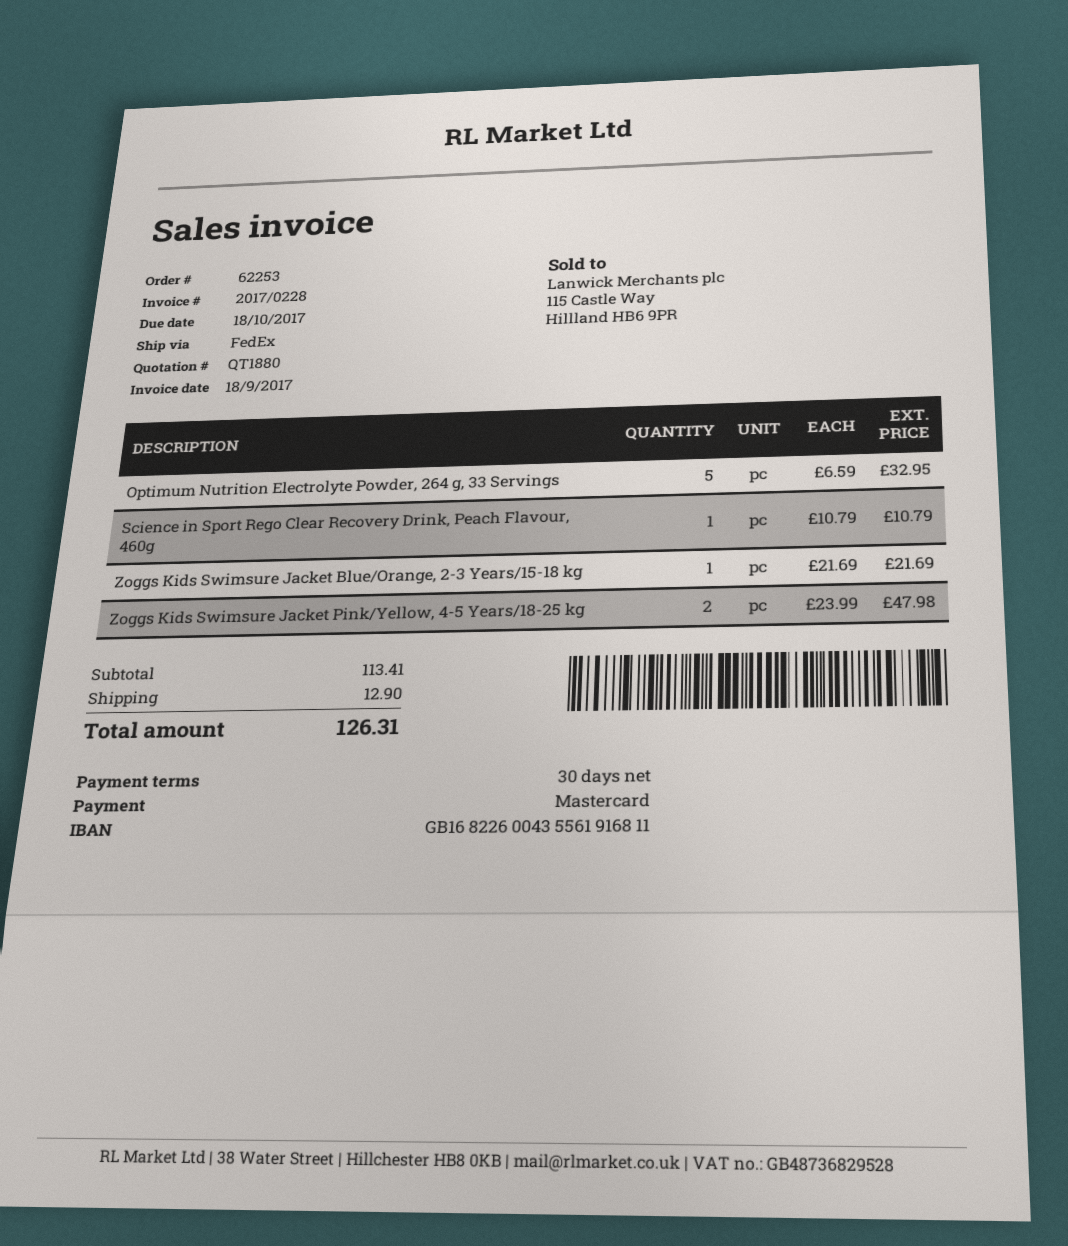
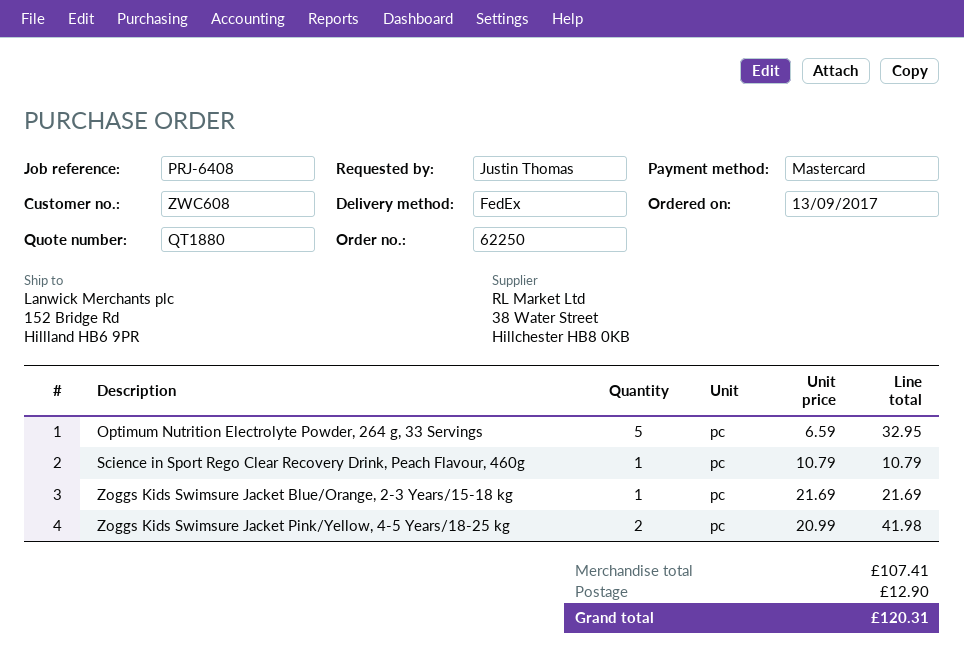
order number: 62253 -> 62250
Zoggs Kids Swimsure Jacket Pink/Yellow, 4-5 Years/18-25 kg: 2 x 23.99 = 47.98 -> 2 x 20.99 = 41.98
subtotal: 113.41 -> 107.41
total: 126.31 -> 120.31

